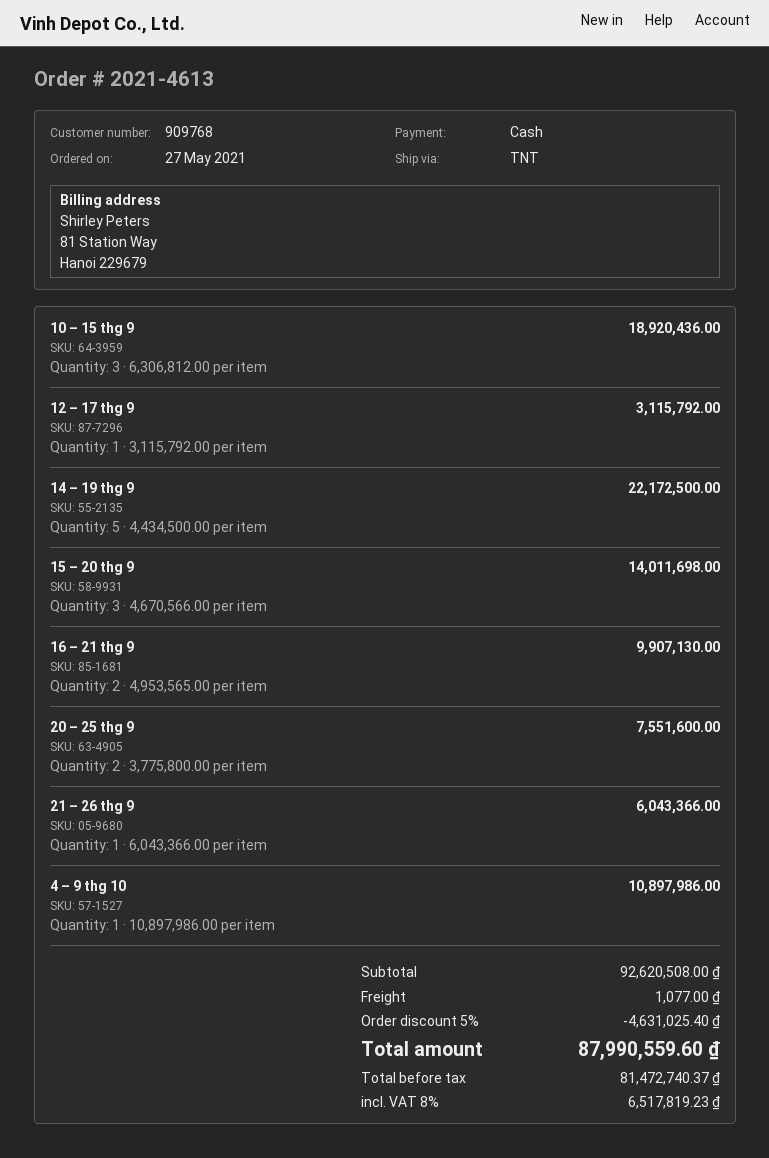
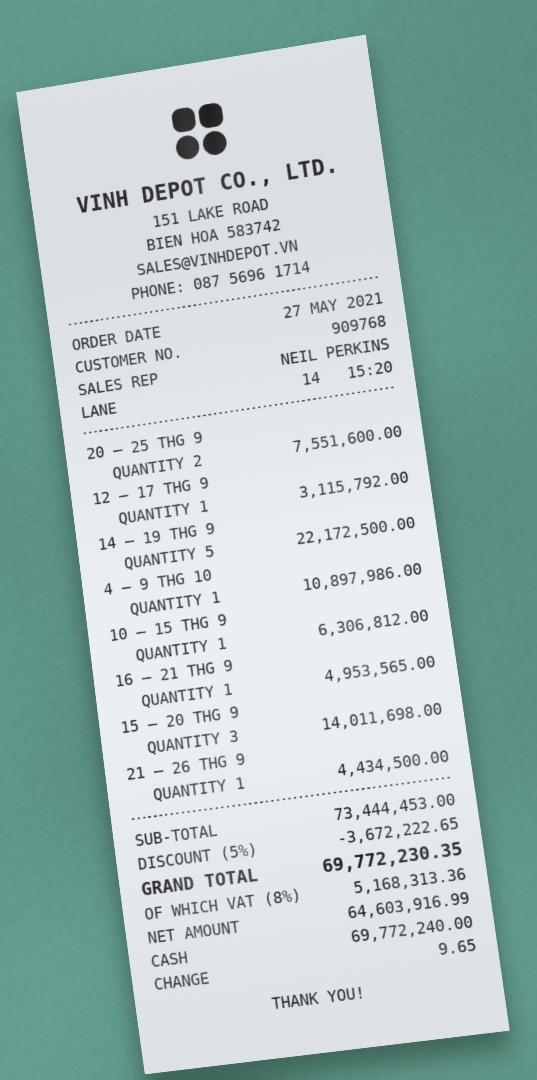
10 – 15 thg 9: 3 for 18920436.00 -> 1 for 6306812.00
16 – 21 thg 9: 2 for 9907130.00 -> 1 for 4953565.00
21 – 26 thg 9: 1 for 6043366.00 -> 1 for 4434500.00
subtotal: 92620508.00 -> 73444453.00
discount: 5% = 4631025.40 -> 5% = 3672222.65
shipping: 1077.00 -> none
net: 81472740.37 -> 64603916.99
tax: 8% = 6517819.23 -> 8% = 5168313.36
total: 87990559.60 -> 69772230.35

